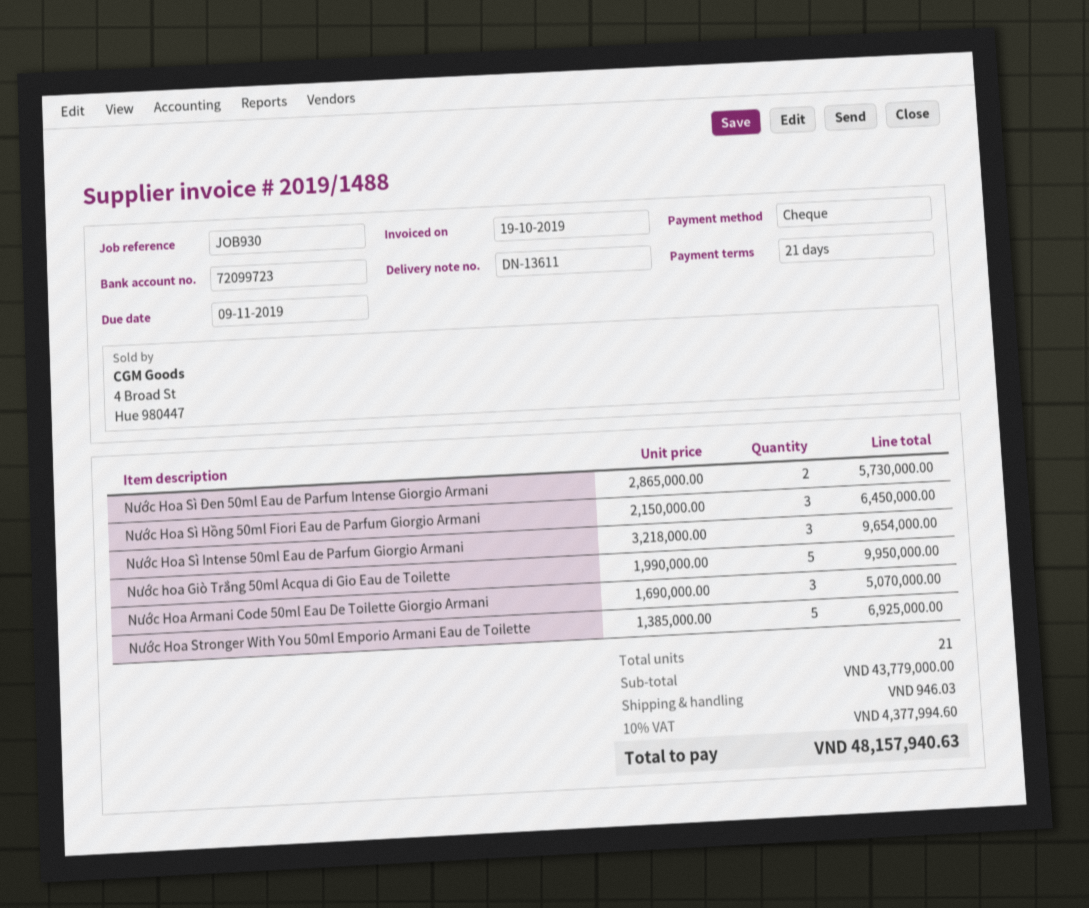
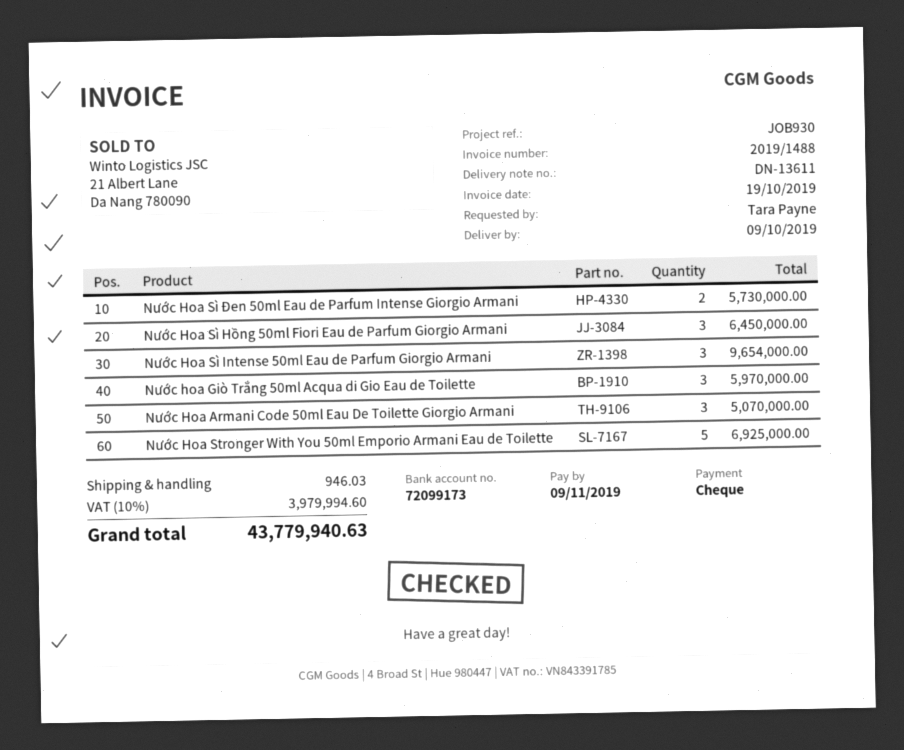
bank account: 72099723 -> 72099173
Nước hoa Giò Trắng 50ml Acqua di Gio Eau de Toilette: 5 for 9950000.00 -> 3 for 5970000.00
tax: 10% = 4377994.60 -> 10% = 3979994.60
total: 48157940.63 -> 43779940.63

